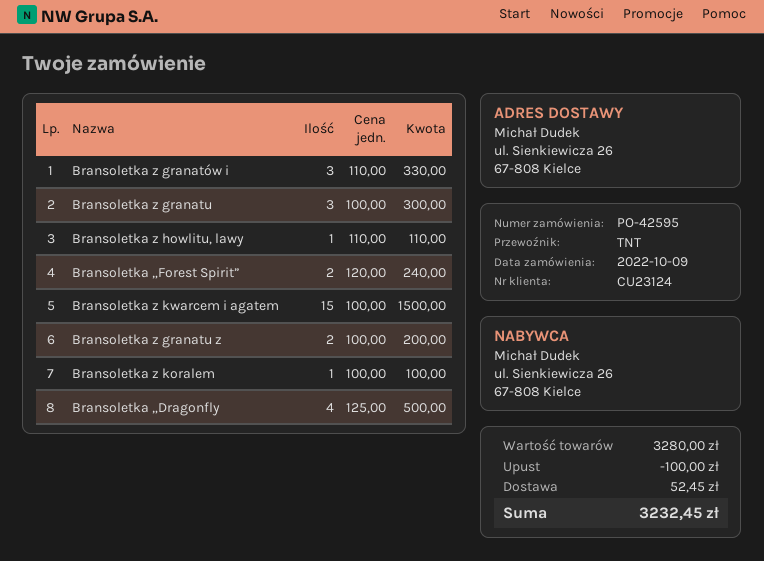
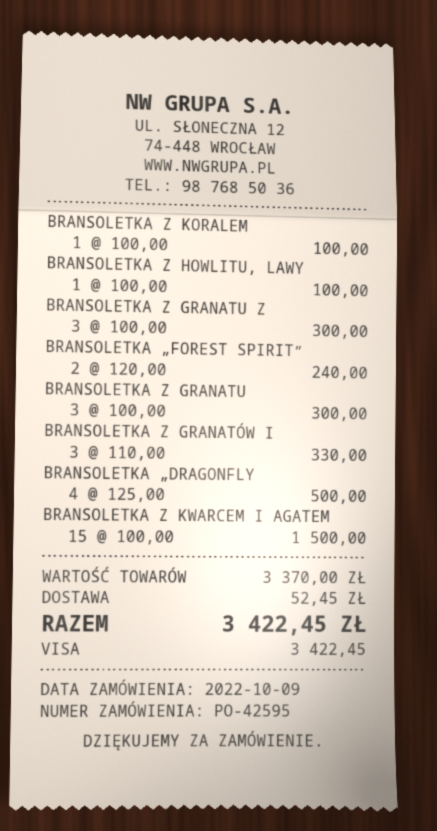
Bransoletka z howlitu, lawy: 1 x 110.00 = 110.00 -> 1 x 100.00 = 100.00
Bransoletka z granatu z: 2 x 100.00 = 200.00 -> 3 x 100.00 = 300.00
subtotal: 3280.00 -> 3370.00
discount: 100.00 -> none
total: 3232.45 -> 3422.45

